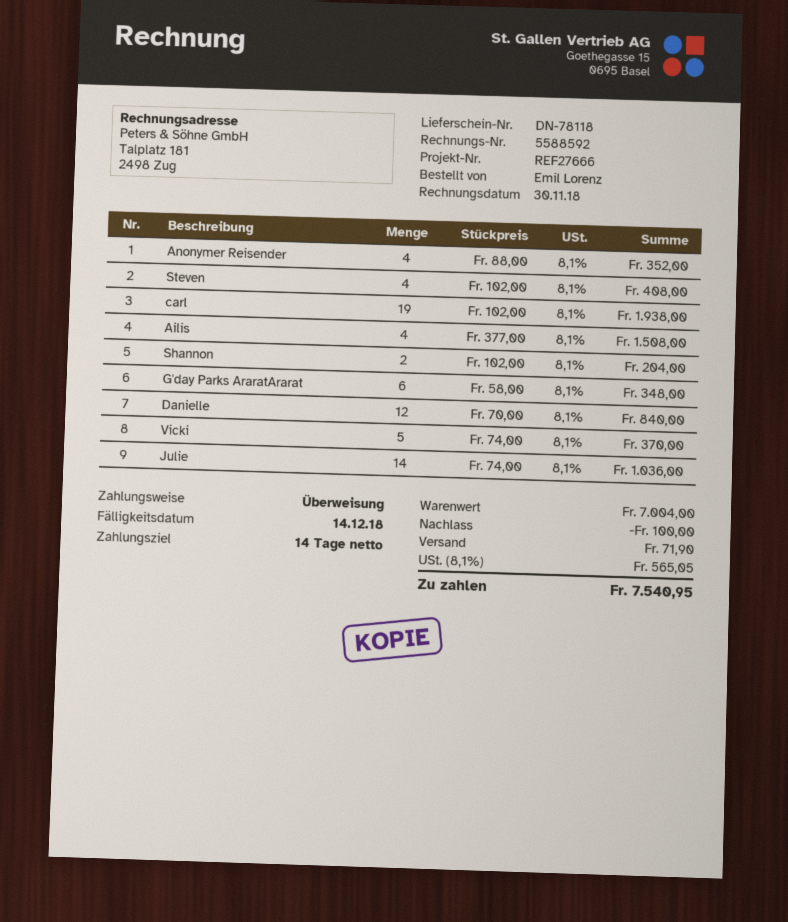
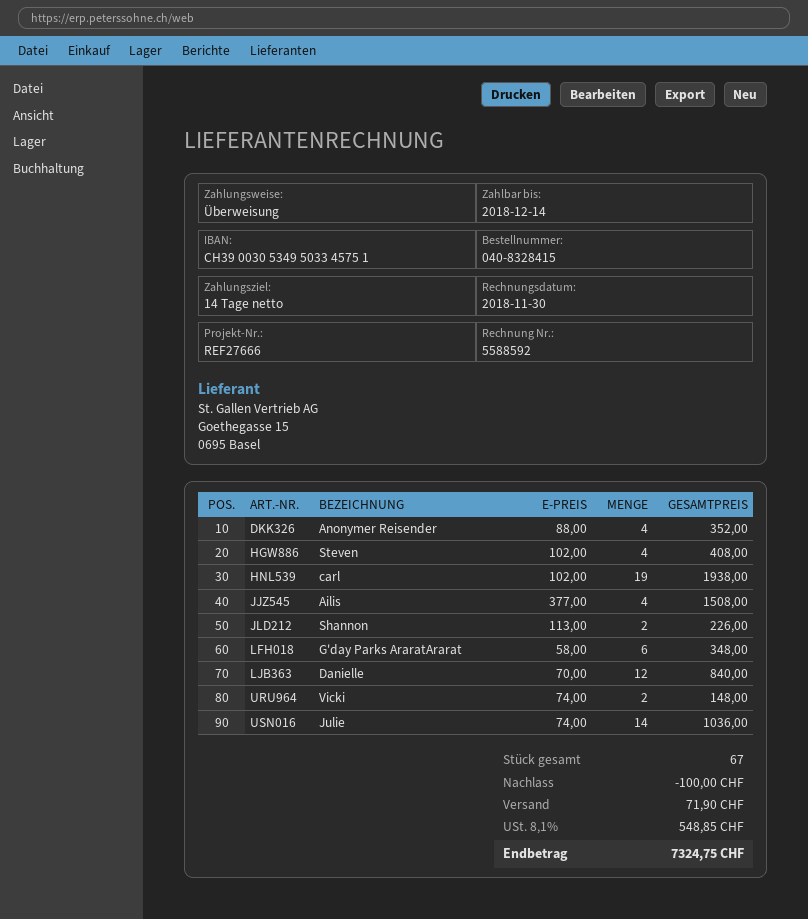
Shannon: 2 x 102.00 = 204.00 -> 2 x 113.00 = 226.00
Vicki: 5 x 74.00 = 370.00 -> 2 x 74.00 = 148.00
tax: 8.1% = 565.05 -> 8.1% = 548.85
total: 7540.95 -> 7324.75

